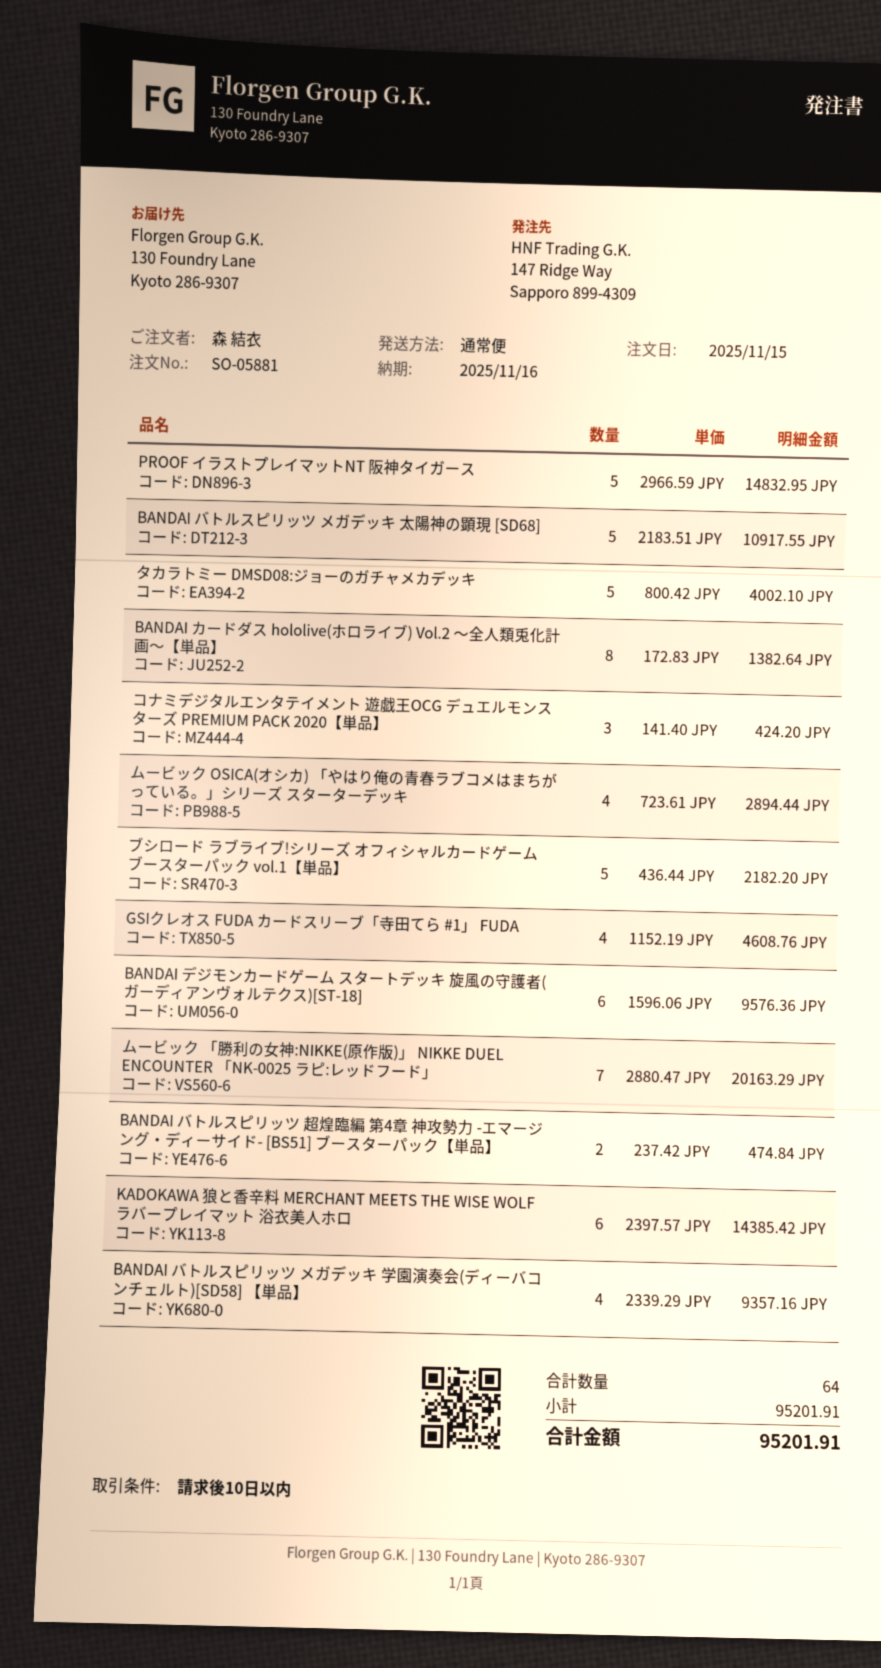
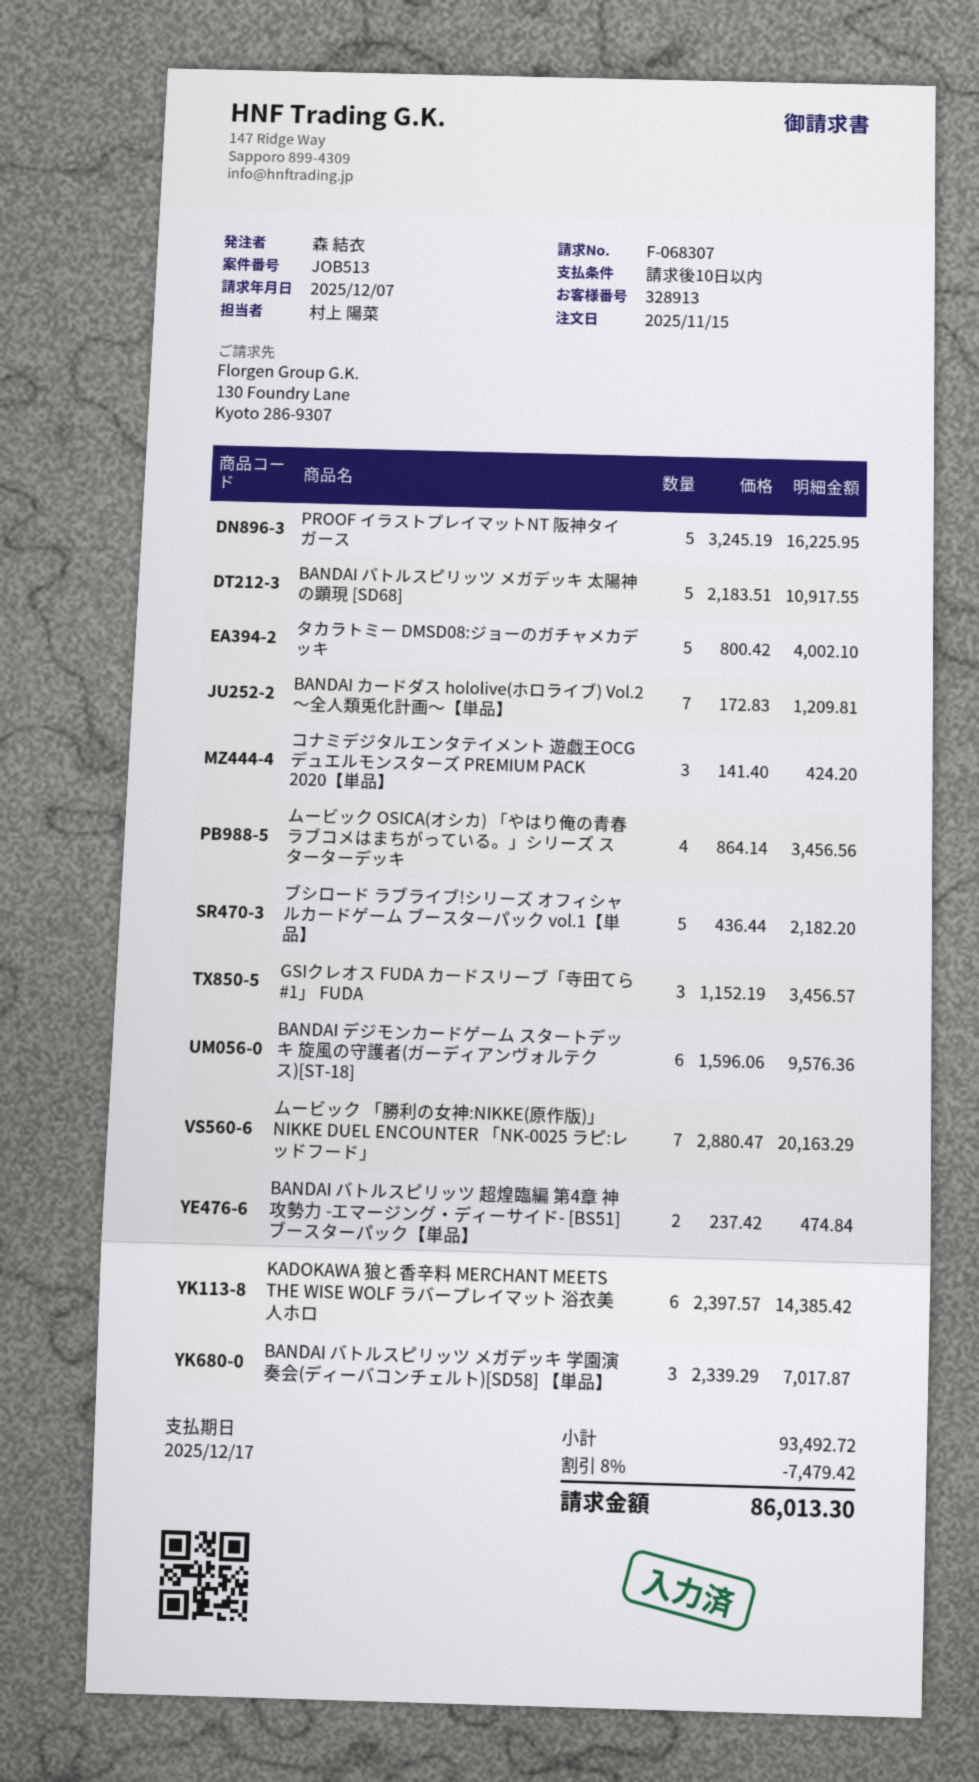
PROOF イラストプレイマットNT 阪神タイガース: 5 x 2966.59 = 14832.95 -> 5 x 3245.19 = 16225.95
BANDAI カードダス hololive(ホロライブ) Vol.2 〜全人類兎化計画〜【単品】: 8 x 172.83 = 1382.64 -> 7 x 172.83 = 1209.81
ムービック OSICA(オシカ) 「やはり俺の青春ラブコメはまちがっている。」シリーズ スターターデッキ: 4 x 723.61 = 2894.44 -> 4 x 864.14 = 3456.56
GSIクレオス FUDA カードスリーブ「寺田てら #1」 FUDA: 4 x 1152.19 = 4608.76 -> 3 x 1152.19 = 3456.57
BANDAI バトルスピリッツ メガデッキ 学園演奏会(ディーバコンチェルト)[SD58] 【単品】: 4 x 2339.29 = 9357.16 -> 3 x 2339.29 = 7017.87
subtotal: 95201.91 -> 93492.72
discount: none -> 8% = 7479.42
total: 95201.91 -> 86013.30

